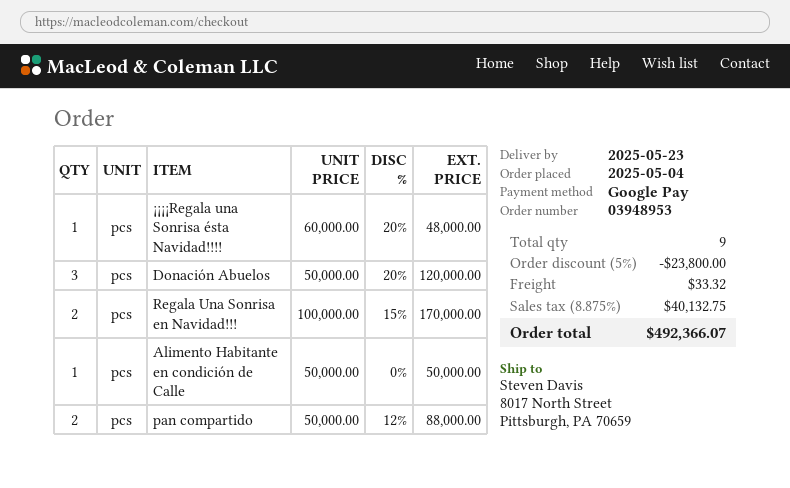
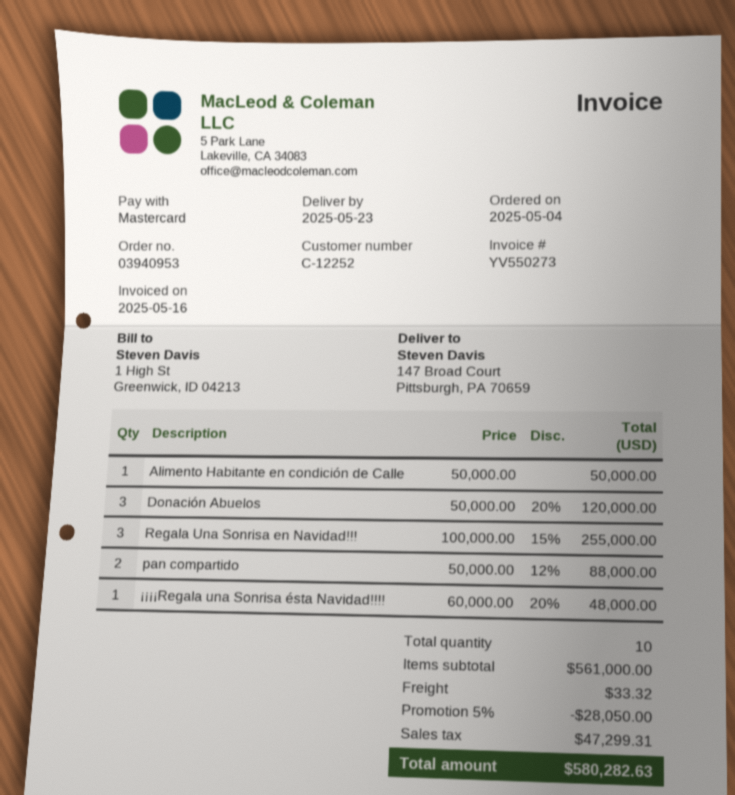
order number: 03948953 -> 03940953
payment method: Google Pay -> Mastercard
ship to: 8017 North Street, Pittsburgh, PA 70659 -> 147 Broad Court, Pittsburgh, PA 70659
Regala Una Sonrisa en Navidad!!!: 2 x 100000.00 - 15% = 170000.00 -> 3 x 100000.00 - 15% = 255000.00
total quantity: 9 -> 10
discount: 5% = 23800.00 -> 5% = 28050.00
tax: 40132.75 -> 47299.31
total: 492366.07 -> 580282.63

